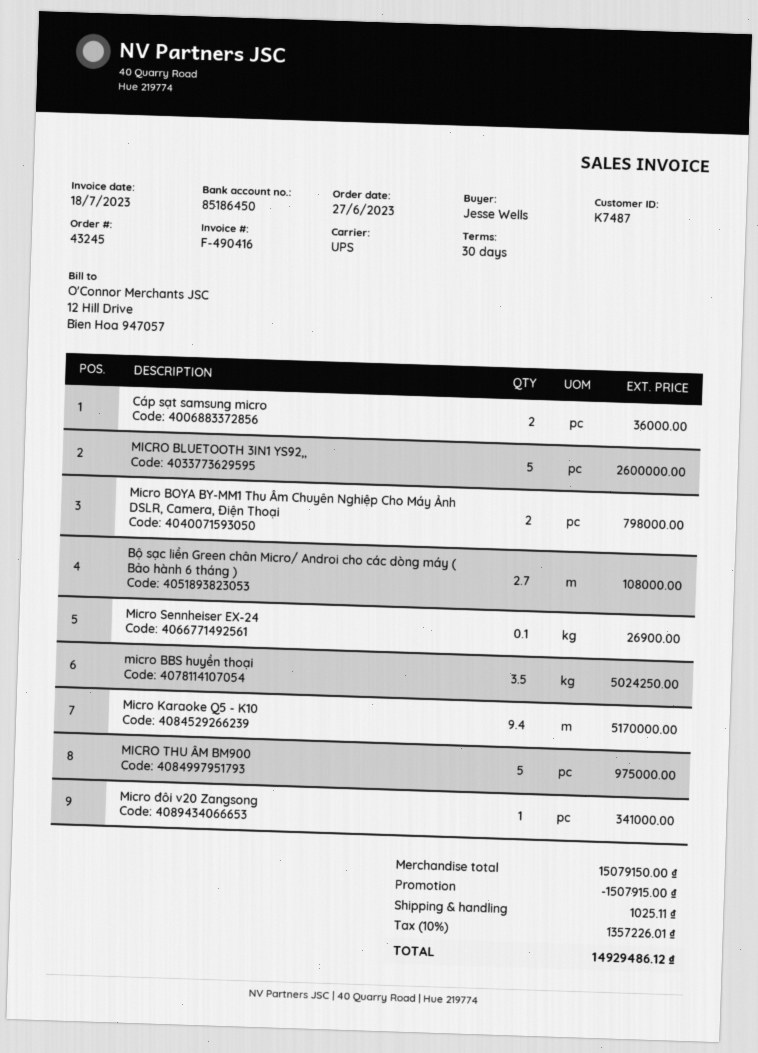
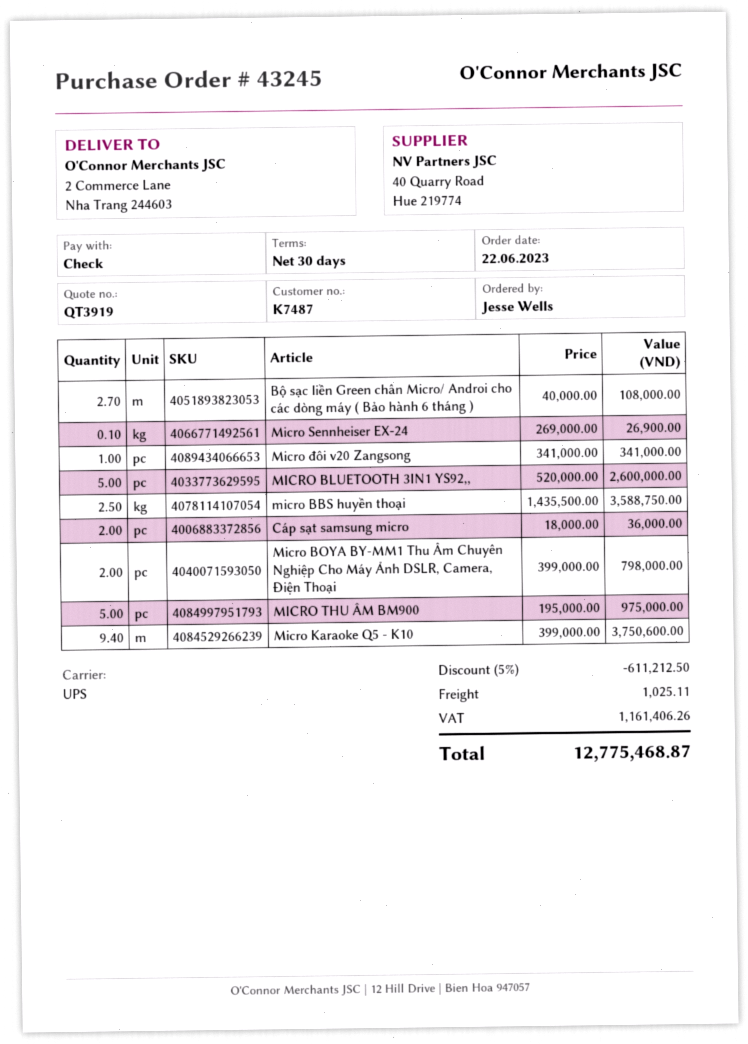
order date: 2023-06-27 -> 2023-06-22
micro BBS huyền thoại: 3.5 for 5024250.00 -> 2.5 for 3588750.00
Micro Karaoke Q5 - K10: 9.4 for 5170000.00 -> 9.4 for 3750600.00
discount: 1507915.00 -> 611212.50
tax: 1357226.01 -> 1161406.26
total: 14929486.12 -> 12775468.87

